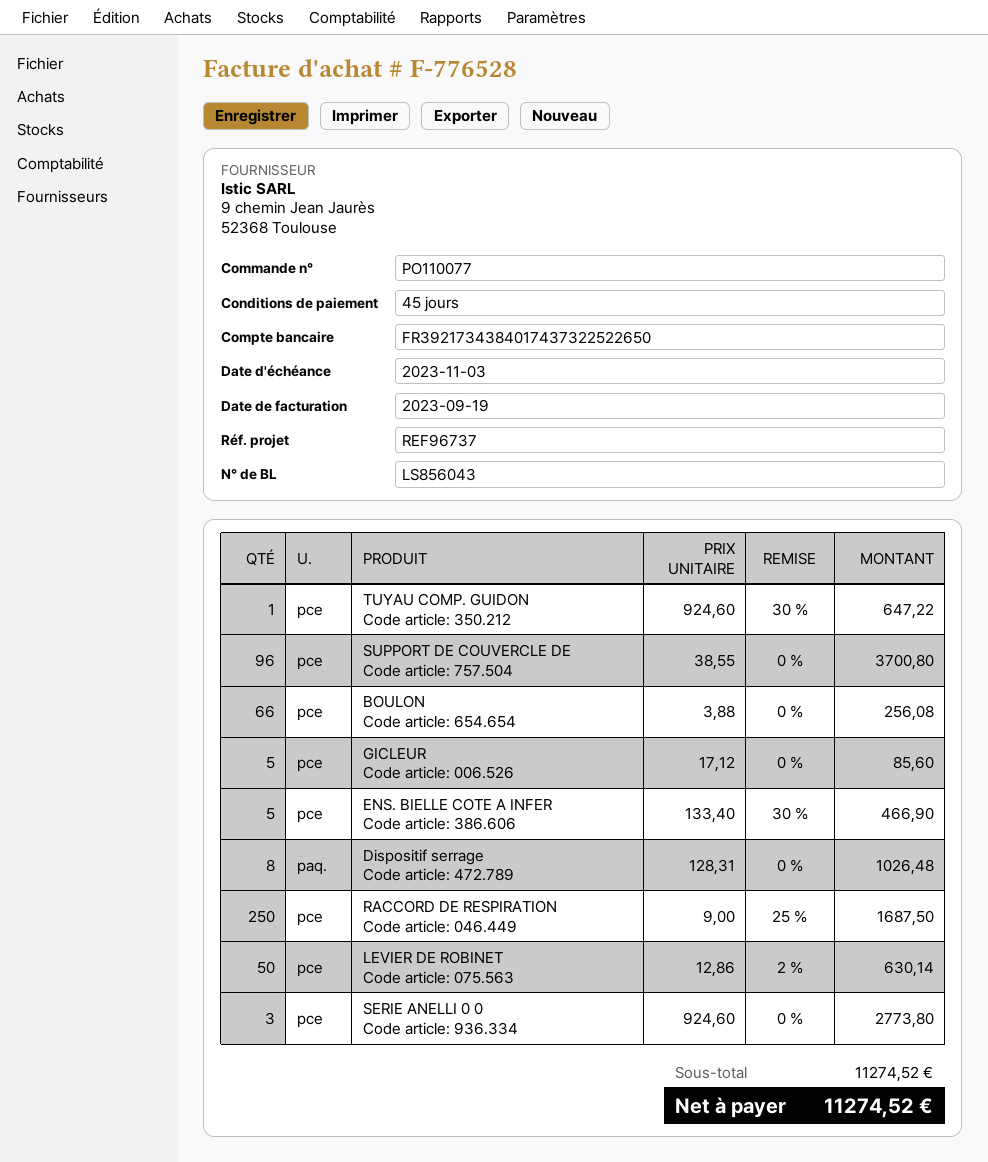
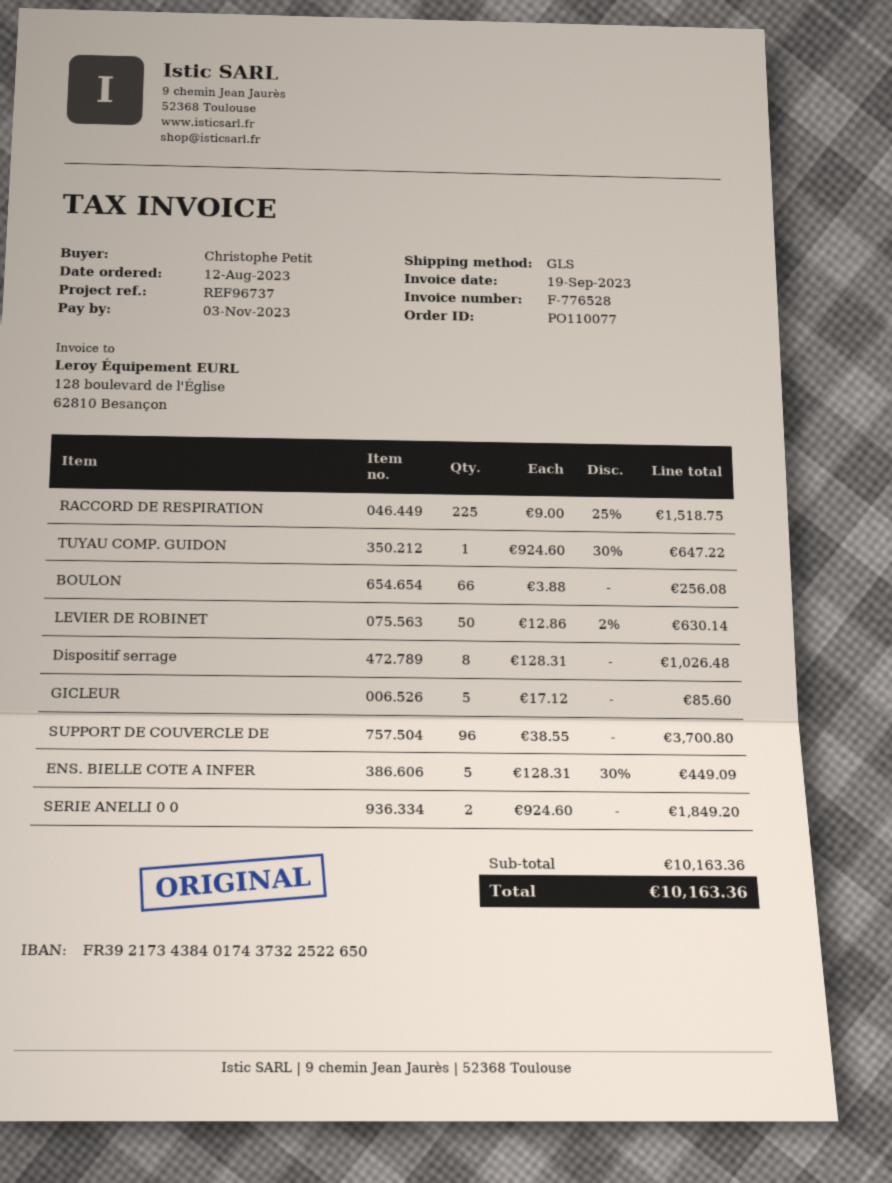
ENS. BIELLE COTE A INFER: 5 x 133.40 - 30% = 466.90 -> 5 x 128.31 - 30% = 449.09
RACCORD DE RESPIRATION: 250 x 9.00 - 25% = 1687.50 -> 225 x 9.00 - 25% = 1518.75
SERIE ANELLI 0 0: 3 x 924.60 = 2773.80 -> 2 x 924.60 = 1849.20
subtotal: 11274.52 -> 10163.36
total: 11274.52 -> 10163.36

